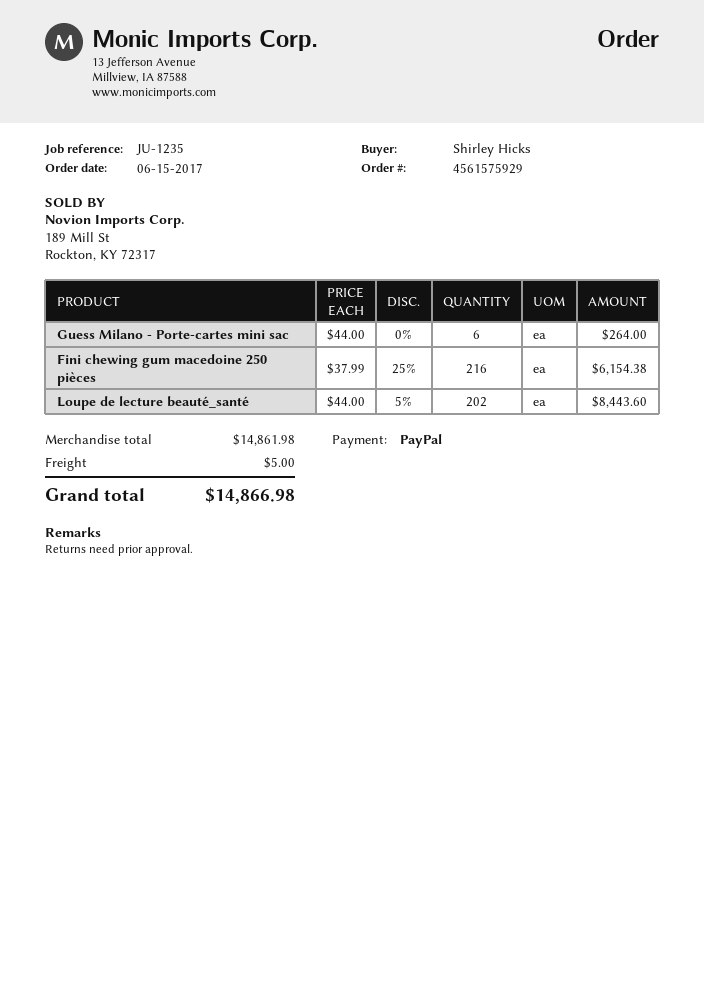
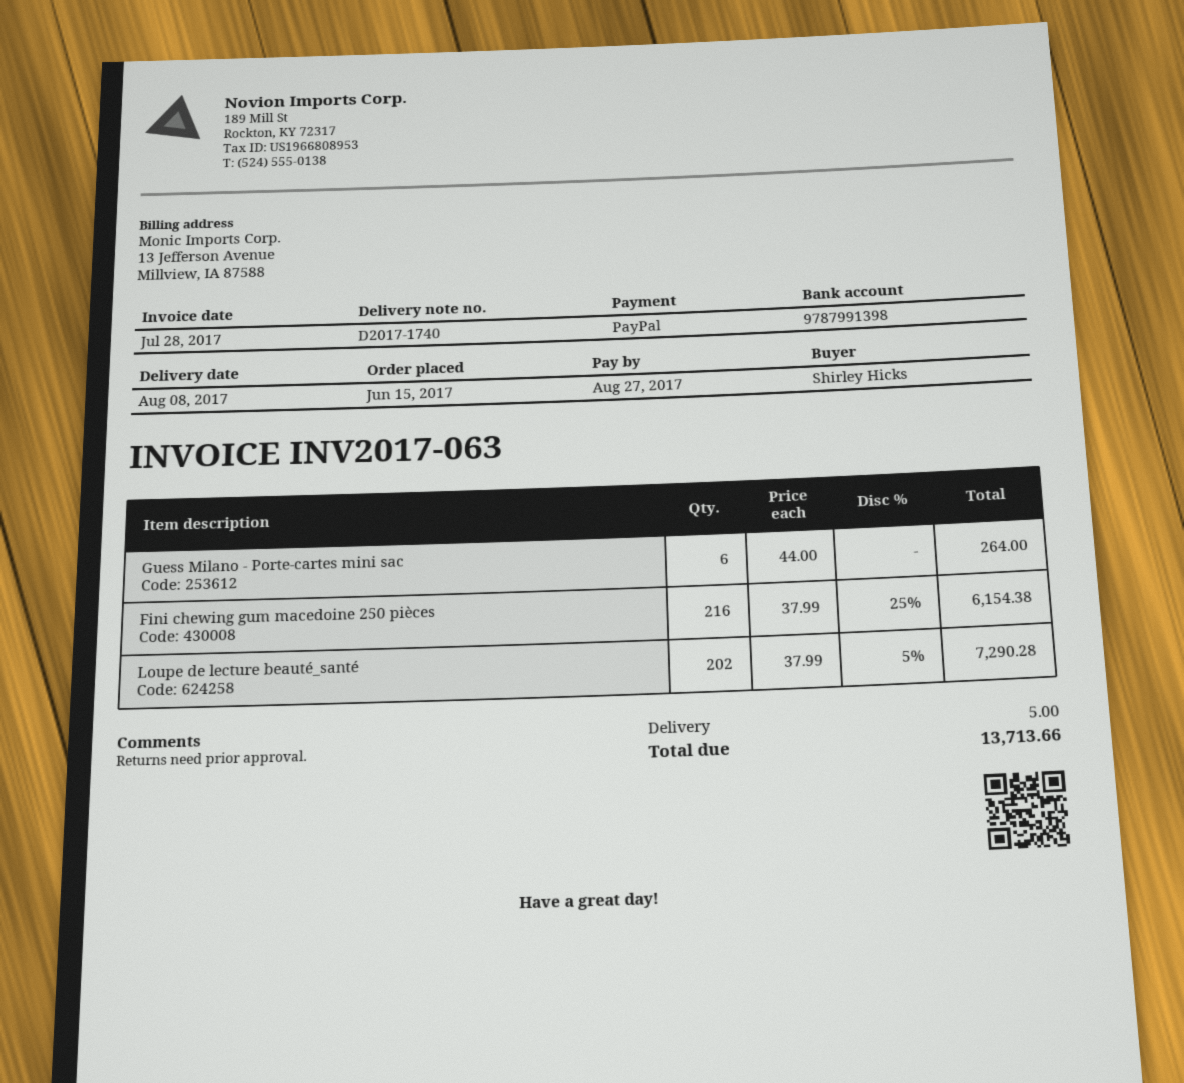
Loupe de lecture beauté_santé: 202 x 44.00 - 5% = 8443.60 -> 202 x 37.99 - 5% = 7290.28
total: 14866.98 -> 13713.66

